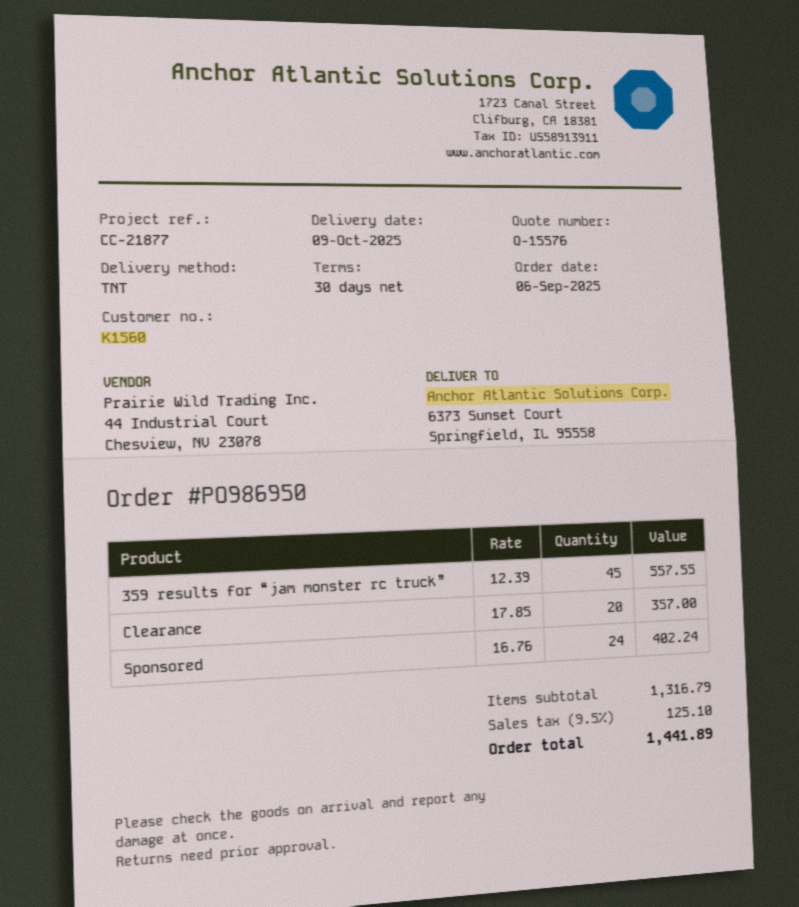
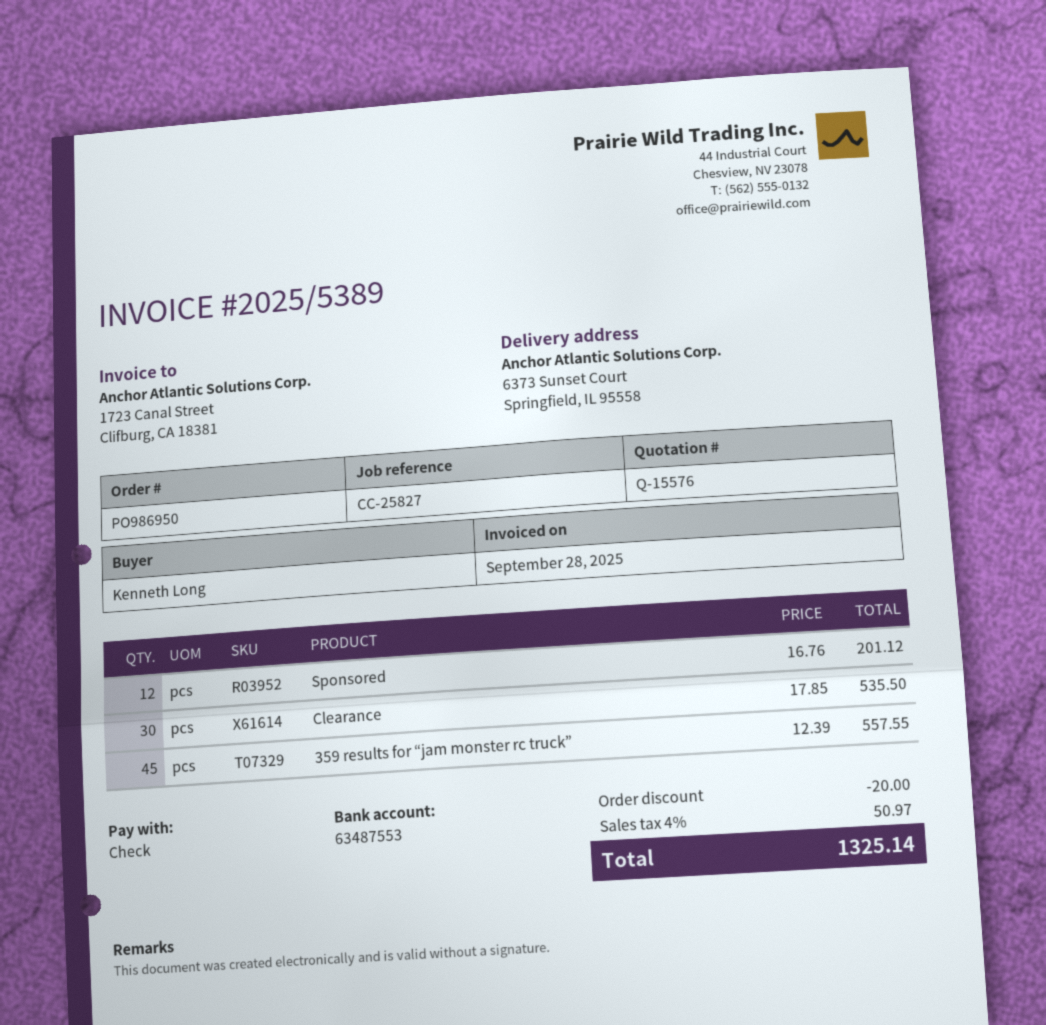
reference: CC-21877 -> CC-25827
Clearance: 20 x 17.85 = 357.00 -> 30 x 17.85 = 535.50
Sponsored: 24 x 16.76 = 402.24 -> 12 x 16.76 = 201.12
discount: none -> 20.00
tax: 9.5% = 125.10 -> 4% = 50.97
total: 1441.89 -> 1325.14

